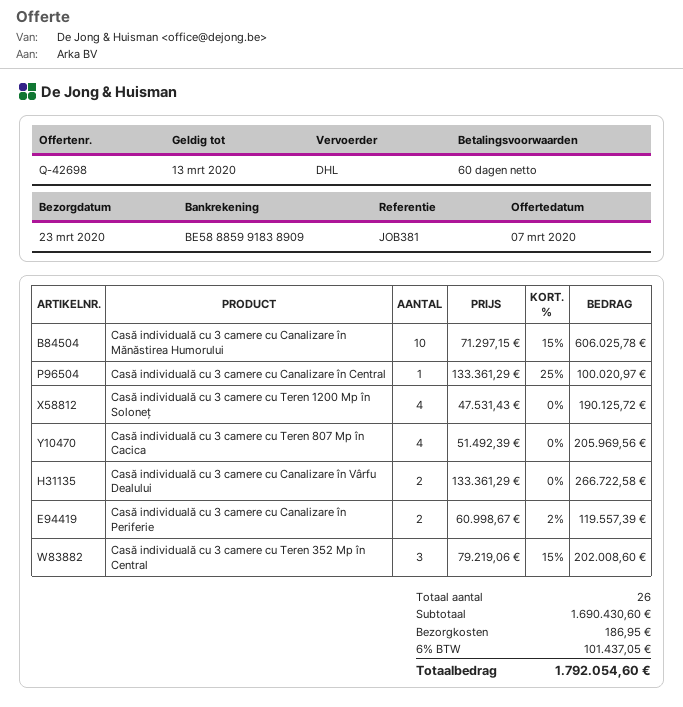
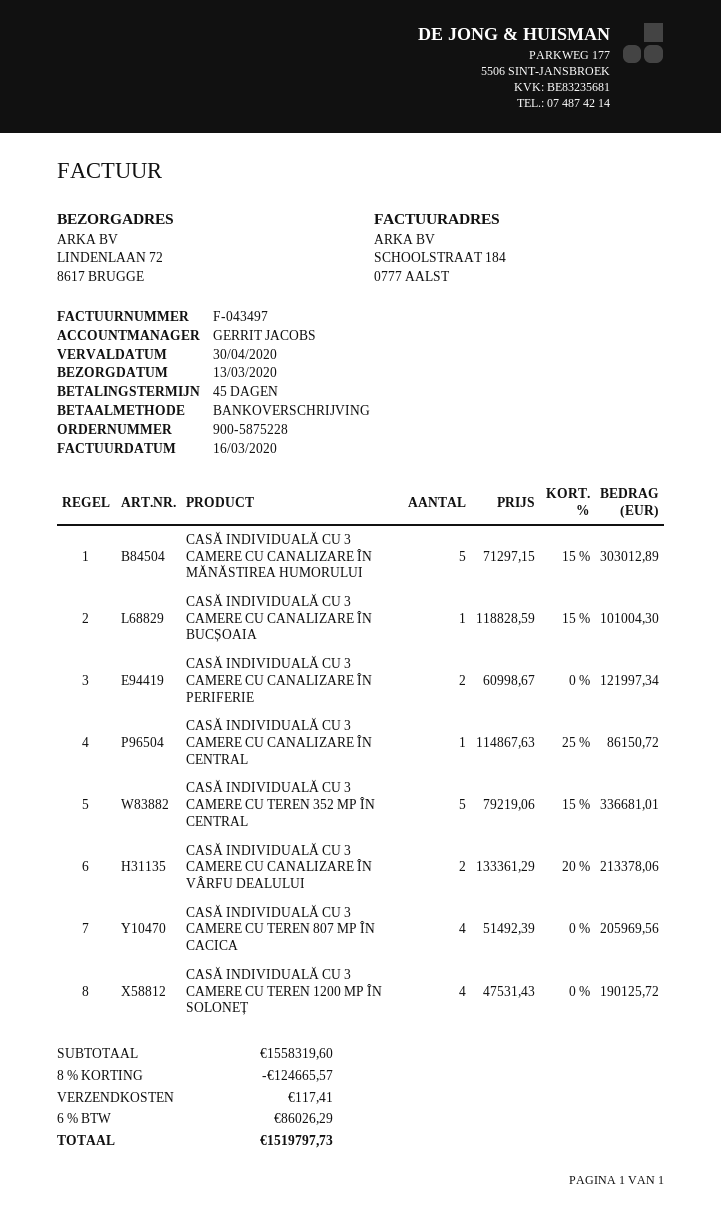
delivery date: 2020-03-23 -> 2020-03-13
payment terms: 60 days -> 45 days
Casă individuală cu 3 camere cu Canalizare în Mănăstirea Humorului: 10 x 71297.15 - 15% = 606025.78 -> 5 x 71297.15 - 15% = 303012.89
Casă individuală cu 3 camere cu Canalizare în Central: 1 x 133361.29 - 25% = 100020.97 -> 1 x 114867.63 - 25% = 86150.72
Casă individuală cu 3 camere cu Canalizare în Vârfu Dealului: 2 x 133361.29 = 266722.58 -> 2 x 133361.29 - 20% = 213378.06
Casă individuală cu 3 camere cu Canalizare în Periferie: 2 x 60998.67 - 2% = 119557.39 -> 2 x 60998.67 = 121997.34
Casă individuală cu 3 camere cu Teren 352 Mp în Central: 3 x 79219.06 - 15% = 202008.60 -> 5 x 79219.06 - 15% = 336681.01
CASĂ INDIVIDUALĂ CU 3 CAMERE CU CANALIZARE ÎN BUCȘOAIA: none -> 1 x 118828.59 - 15% = 101004.30
subtotal: 1690430.60 -> 1558319.60
discount: none -> 8% = 124665.57
shipping: 186.95 -> 117.41
tax: 6% = 101437.05 -> 6% = 86026.29
total: 1792054.60 -> 1519797.73

